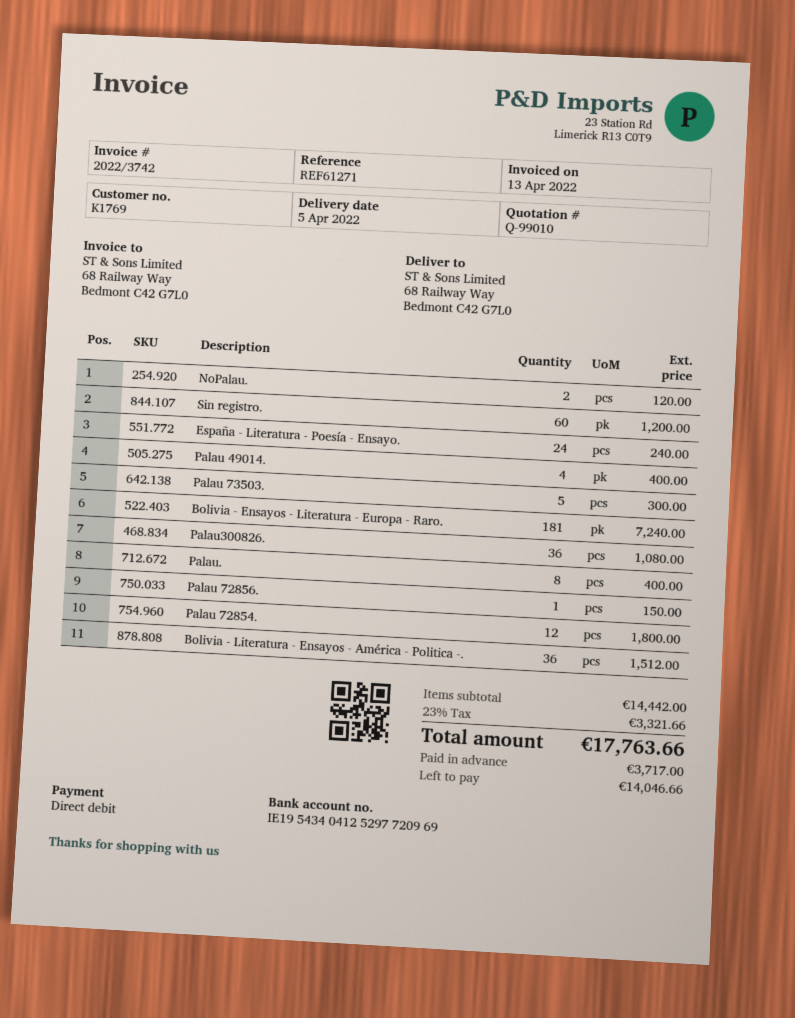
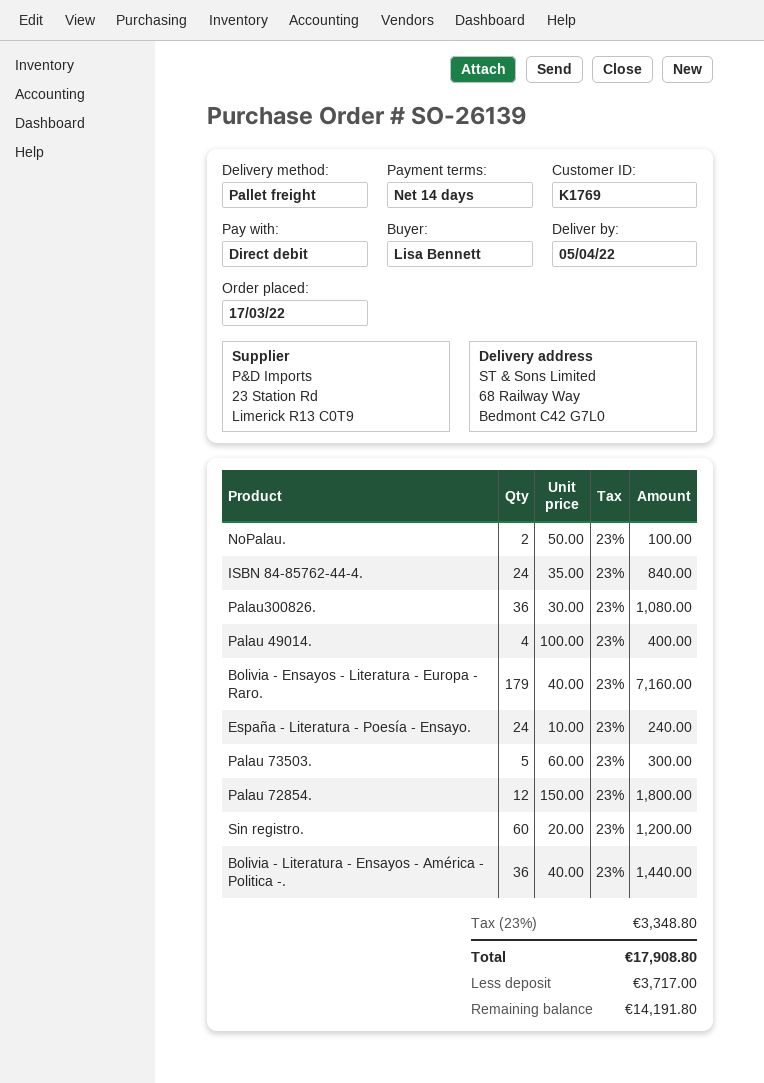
NoPalau.: 2 for 120.00 -> 2 for 100.00
Bolivia - Ensayos - Literatura - Europa - Raro.: 181 for 7240.00 -> 179 for 7160.00
Palau.: 8 for 400.00 -> none
Palau 72856.: 1 for 150.00 -> none
Bolivia - Literatura - Ensayos - América - Politica -.: 36 for 1512.00 -> 36 for 1440.00
ISBN 84-85762-44-4.: none -> 24 for 840.00
tax: 23% = 3321.66 -> 23% = 3348.80
total: 17763.66 -> 17908.80
balance: 14046.66 -> 14191.80

